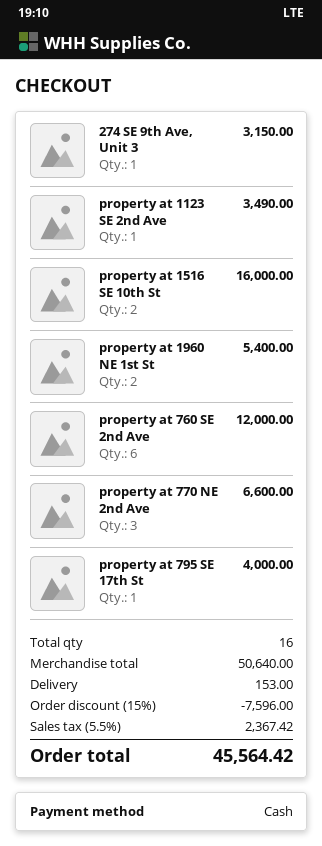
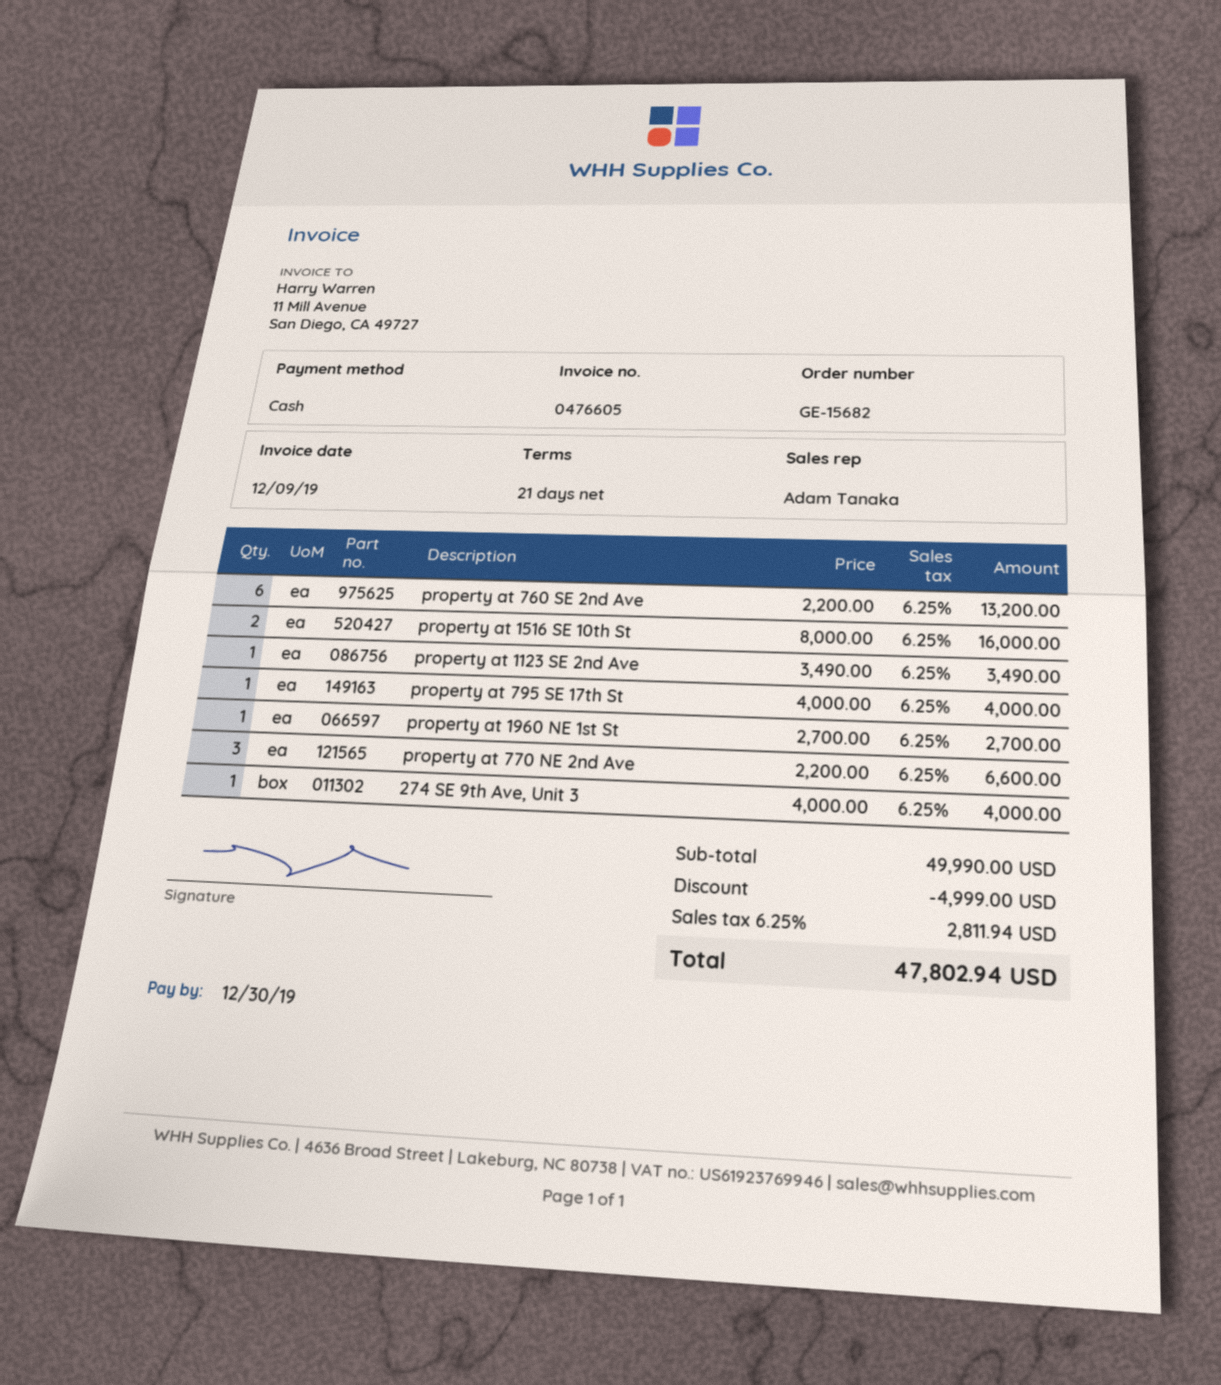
274 SE 9th Ave, Unit 3: 1 for 3150.00 -> 1 for 4000.00
property at 1960 NE 1st St: 2 for 5400.00 -> 1 for 2700.00
property at 760 SE 2nd Ave: 6 for 12000.00 -> 6 for 13200.00
subtotal: 50640.00 -> 49990.00
discount: 7596.00 -> 4999.00
shipping: 153.00 -> none
tax: 5.5% = 2367.42 -> 6.25% = 2811.94
total: 45564.42 -> 47802.94

